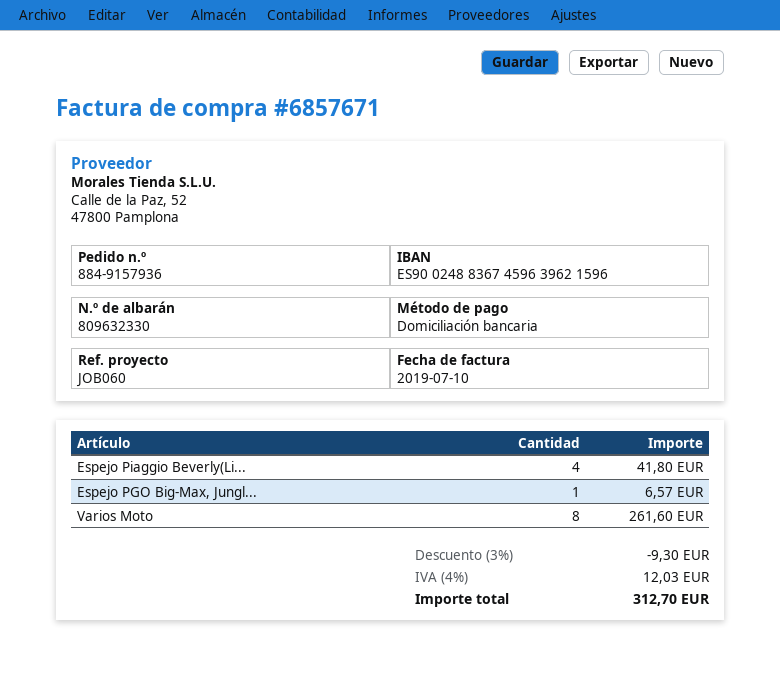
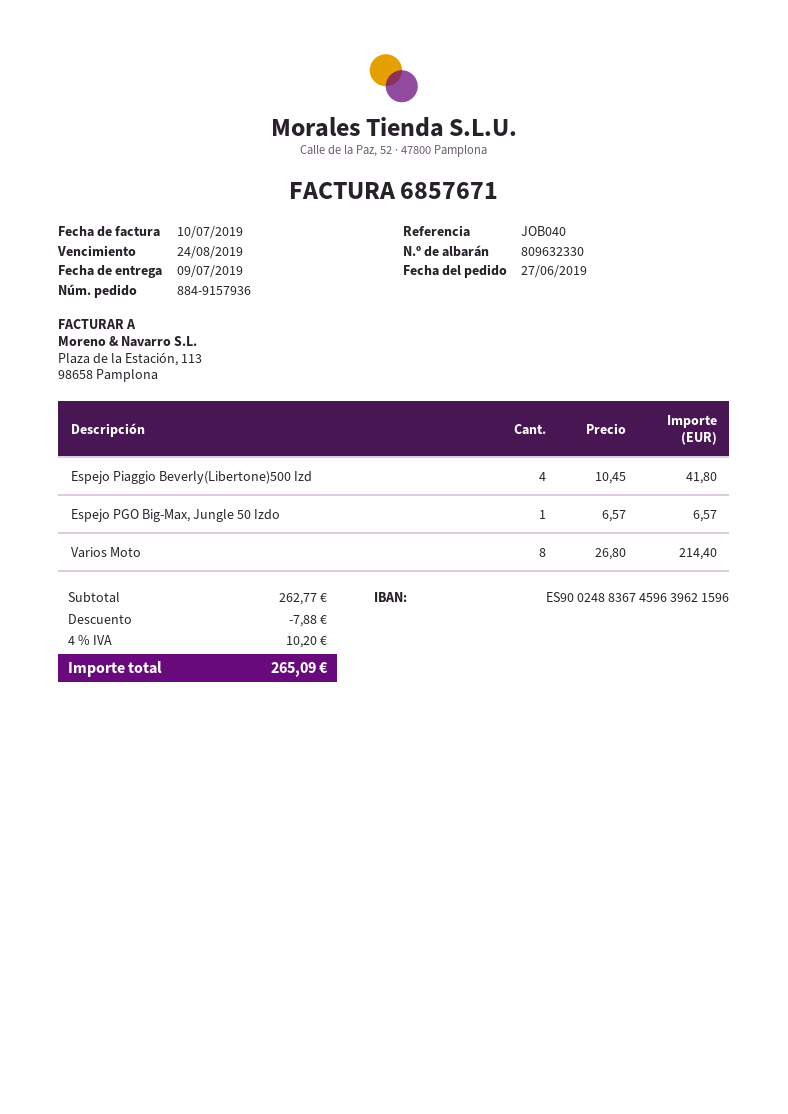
reference: JOB060 -> JOB040
Varios Moto: 8 for 261.60 -> 8 for 214.40
discount: 9.30 -> 7.88
tax: 4% = 12.03 -> 4% = 10.20
total: 312.70 -> 265.09

